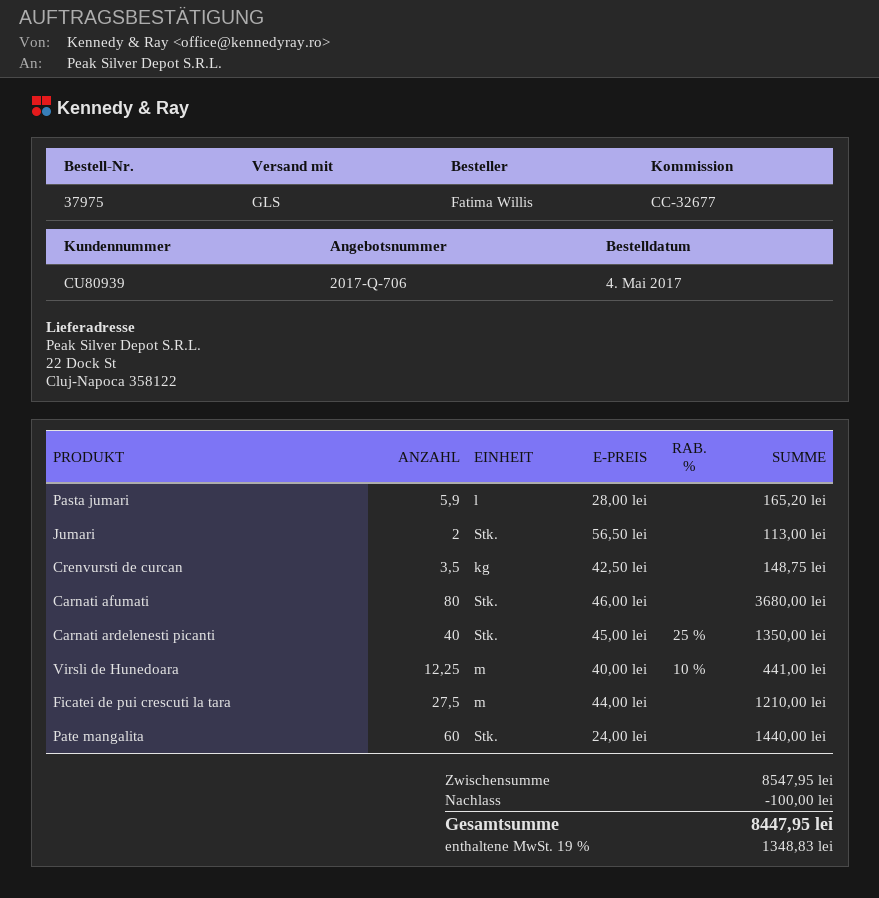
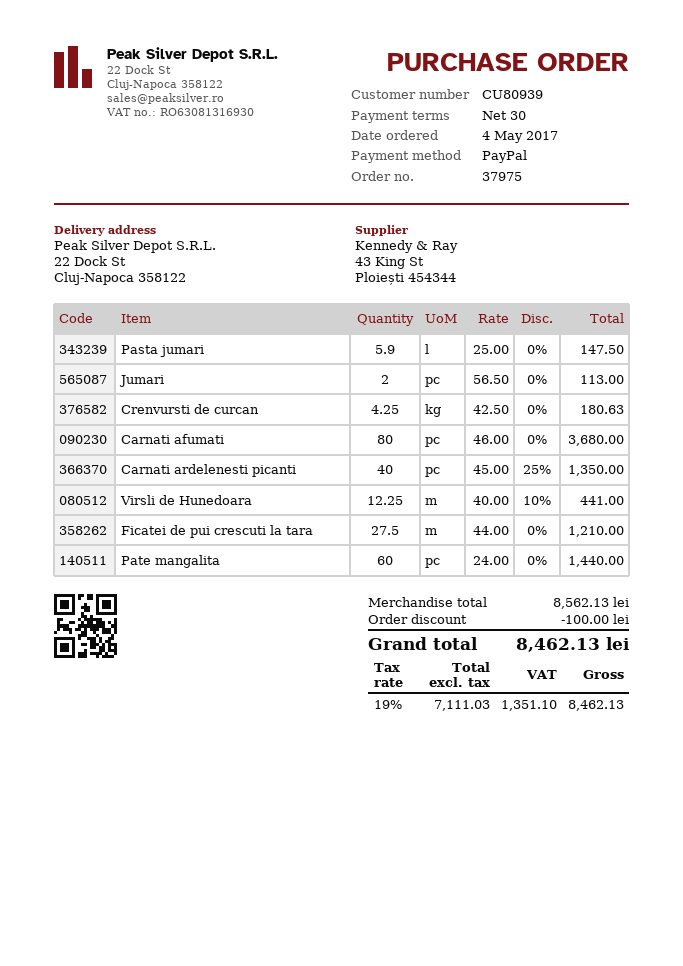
Pasta jumari: 5.9 x 28.00 = 165.20 -> 5.9 x 25.00 = 147.50
Crenvursti de curcan: 3.5 x 42.50 = 148.75 -> 4.25 x 42.50 = 180.63
subtotal: 8547.95 -> 8562.13
tax: 19% = 1348.83 -> 19% = 1351.10
total: 8447.95 -> 8462.13

